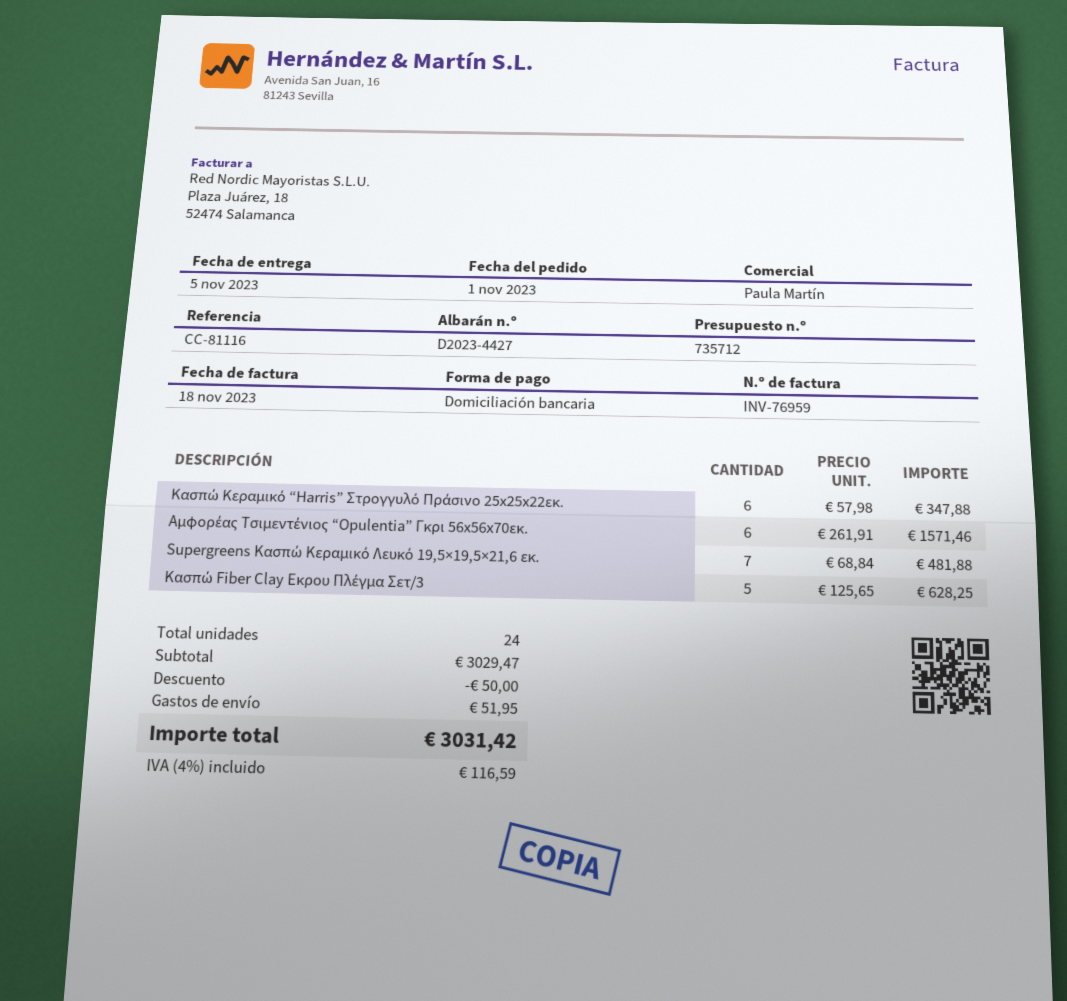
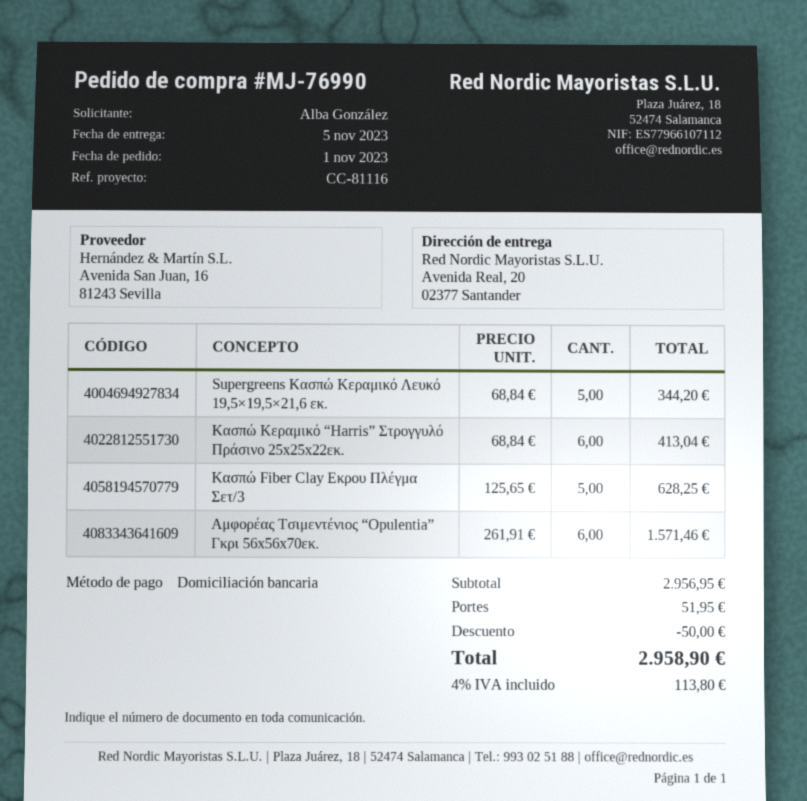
Κασπώ Κεραμικό “Harris” Στρογγυλό Πράσινο 25x25x22εκ.: 6 x 57.98 = 347.88 -> 6 x 68.84 = 413.04
Supergreens Κασπώ Κεραμικό Λευκό 19,5×19,5×21,6 εκ.: 7 x 68.84 = 481.88 -> 5 x 68.84 = 344.20
subtotal: 3029.47 -> 2956.95
tax: 4% = 116.59 -> 4% = 113.80
total: 3031.42 -> 2958.90

